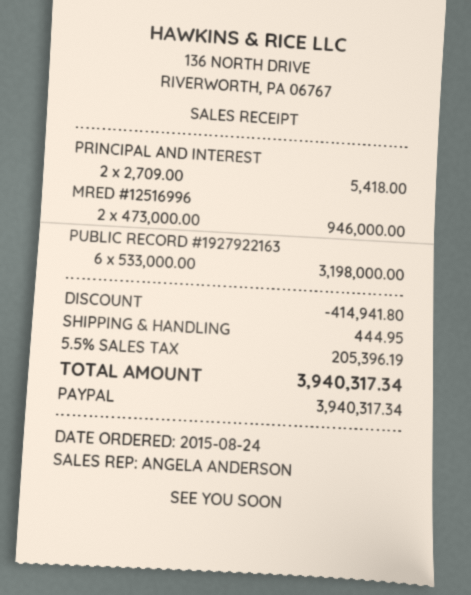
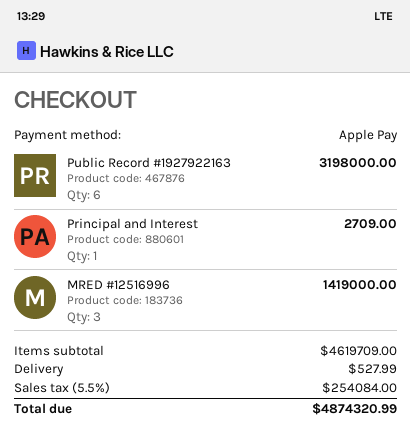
payment method: PayPal -> Apple Pay
PRINCIPAL AND INTEREST: 2 for 5418.00 -> 1 for 2709.00
MRED #12516996: 2 for 946000.00 -> 3 for 1419000.00
discount: 414941.80 -> none
shipping: 444.95 -> 527.99
tax: 5.5% = 205396.19 -> 5.5% = 254084.00
total: 3940317.34 -> 4874320.99

